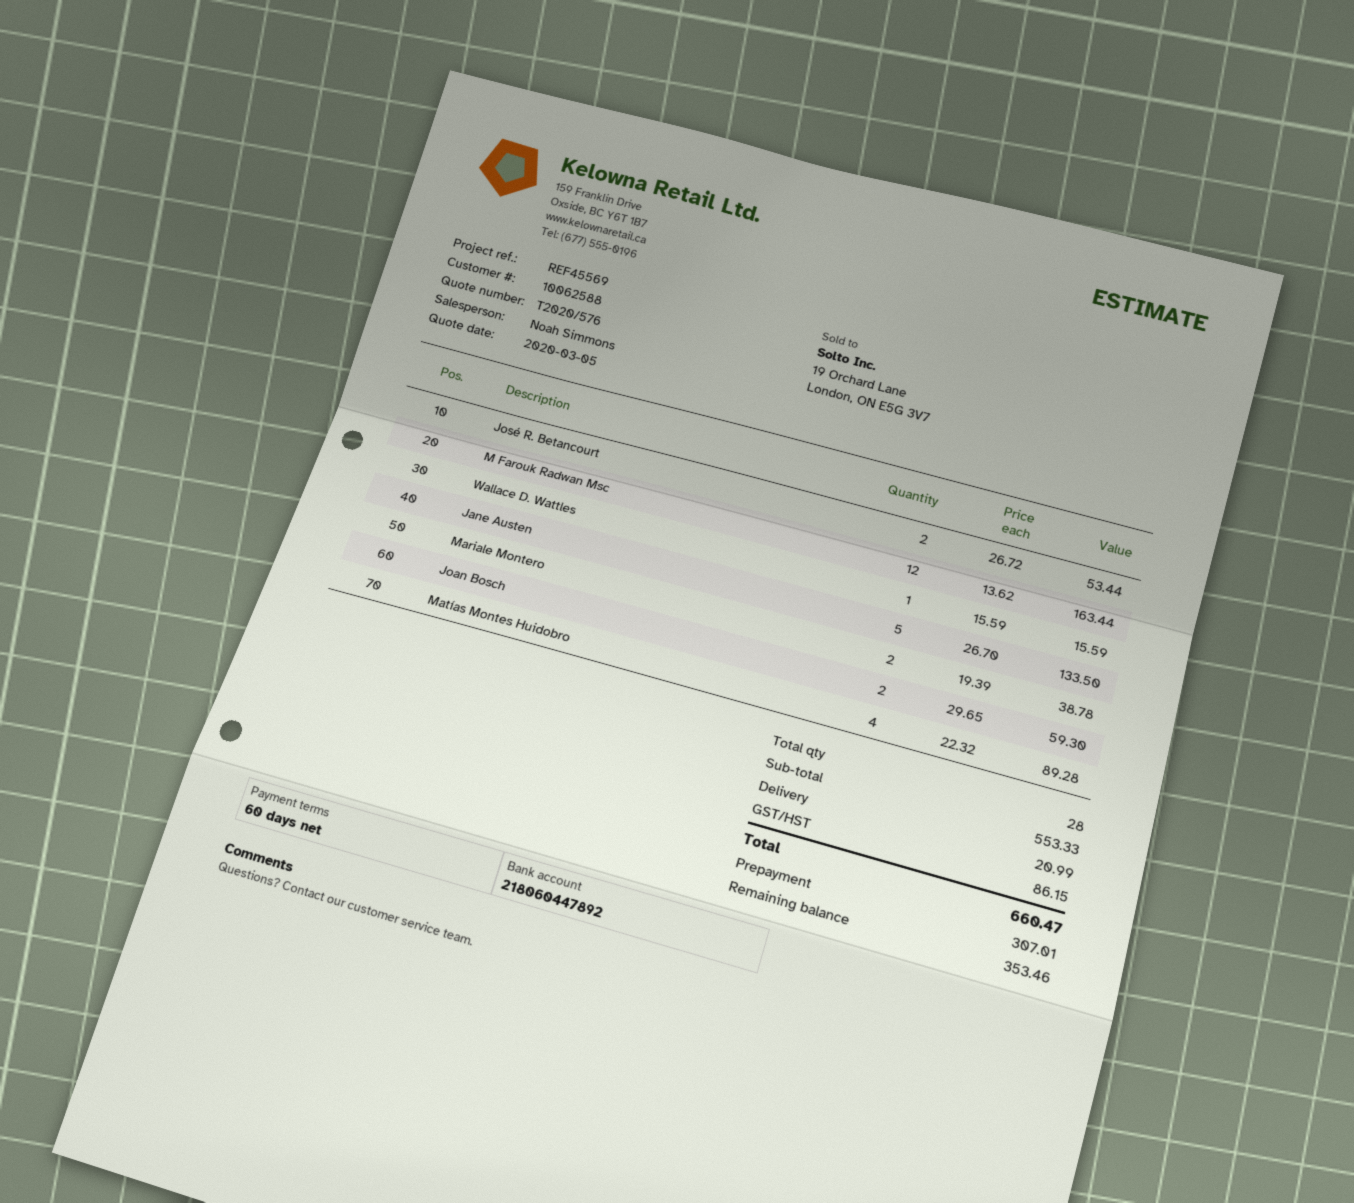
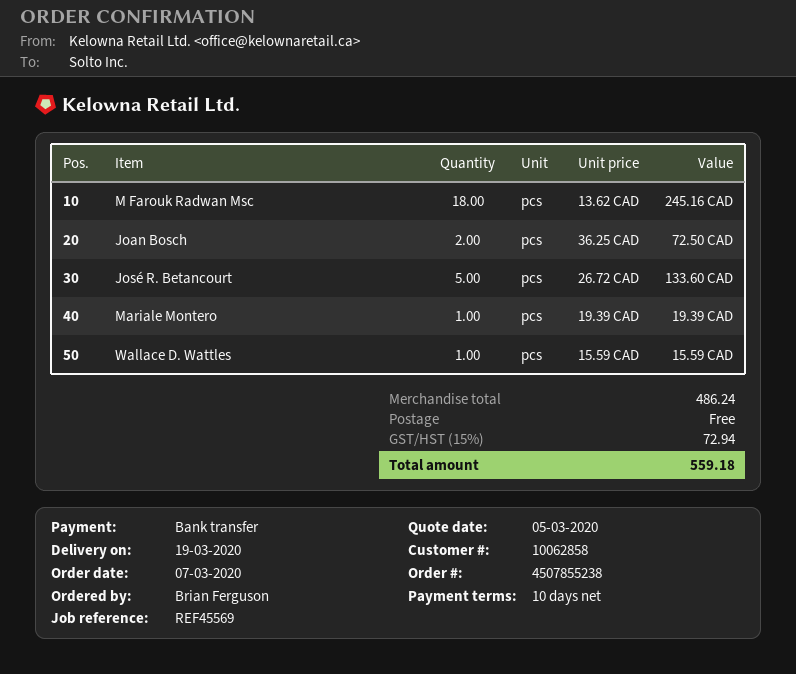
payment terms: 60 days -> 10 days
customer number: 10062588 -> 10062858
José R. Betancourt: 2 x 26.72 = 53.44 -> 5 x 26.72 = 133.60
M Farouk Radwan Msc: 12 x 13.62 = 163.44 -> 18 x 13.62 = 245.16
Jane Austen: 5 x 26.70 = 133.50 -> none
Mariale Montero: 2 x 19.39 = 38.78 -> 1 x 19.39 = 19.39
Joan Bosch: 2 x 29.65 = 59.30 -> 2 x 36.25 = 72.50
Matías Montes Huidobro: 4 x 22.32 = 89.28 -> none
subtotal: 553.33 -> 486.24
shipping: 20.99 -> 0.00
tax: 86.15 -> 72.94
total: 660.47 -> 559.18

